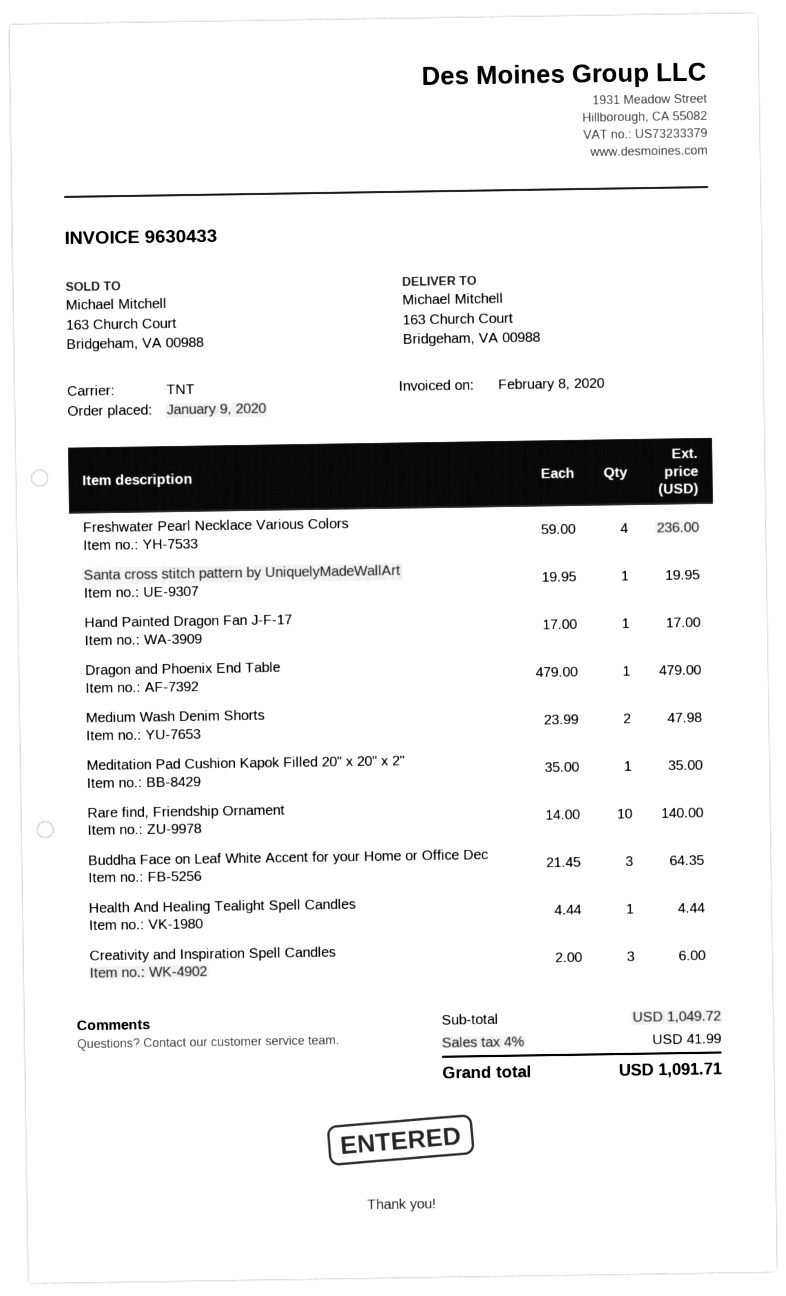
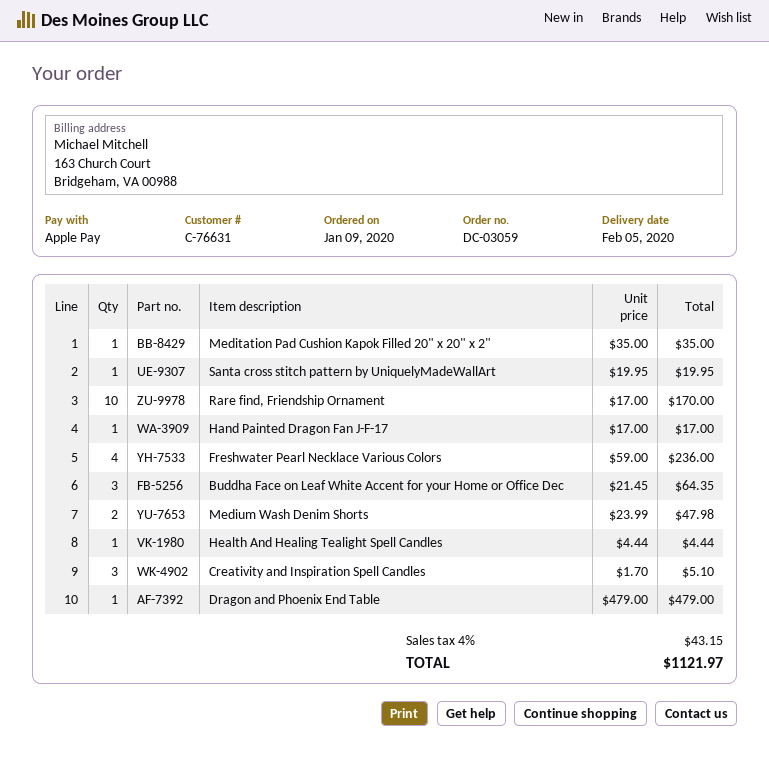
Rare find, Friendship Ornament: 10 x 14.00 = 140.00 -> 10 x 17.00 = 170.00
Creativity and Inspiration Spell Candles: 3 x 2.00 = 6.00 -> 3 x 1.70 = 5.10
tax: 4% = 41.99 -> 4% = 43.15
total: 1091.71 -> 1121.97

